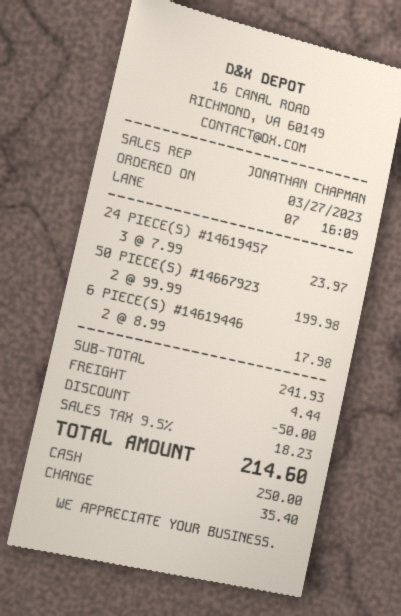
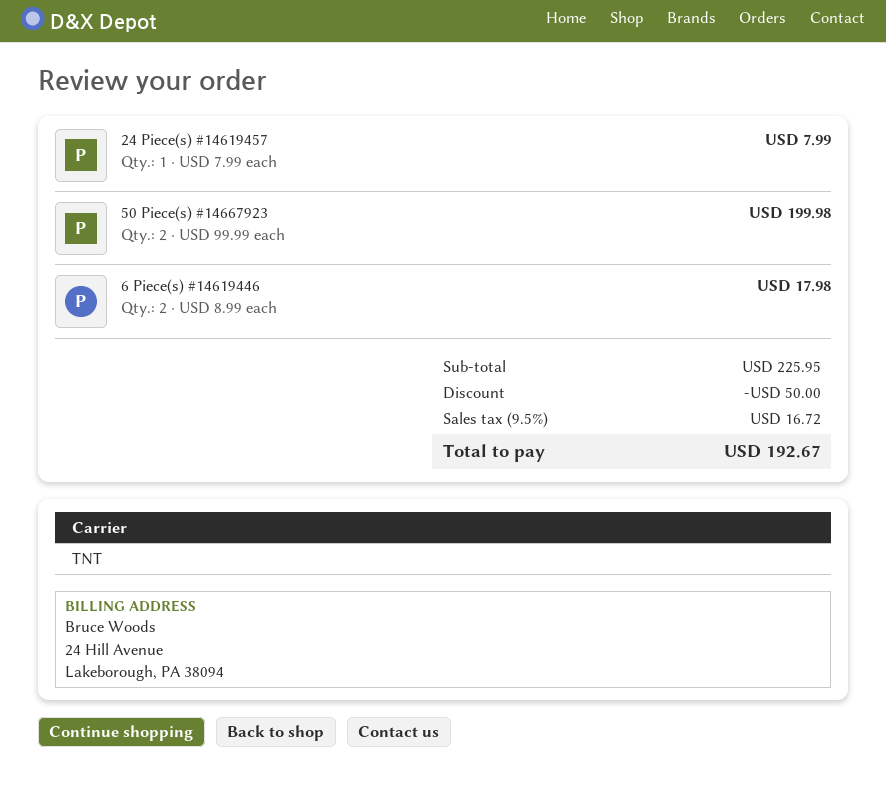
24 PIECE(S) #14619457: 3 x 7.99 = 23.97 -> 1 x 7.99 = 7.99
subtotal: 241.93 -> 225.95
shipping: 4.44 -> none
tax: 9.5% = 18.23 -> 9.5% = 16.72
total: 214.60 -> 192.67

